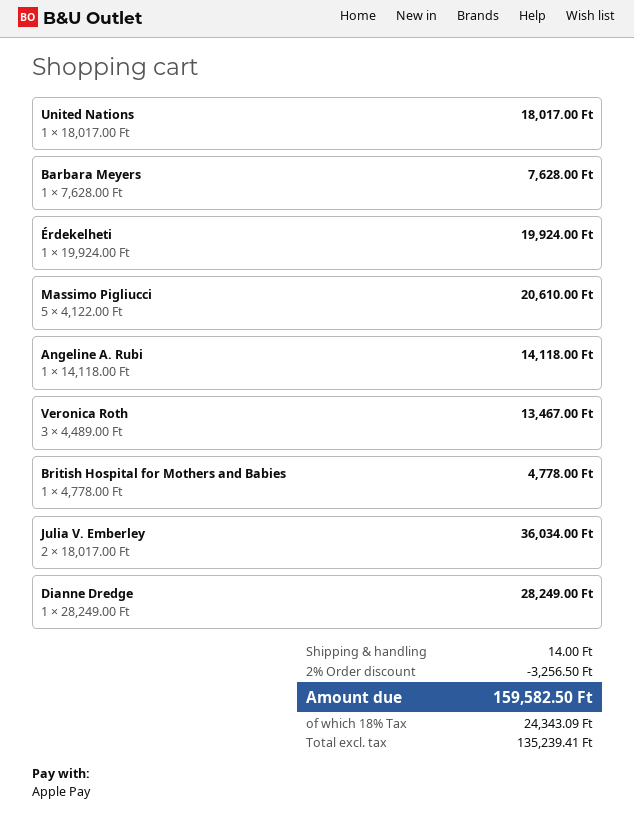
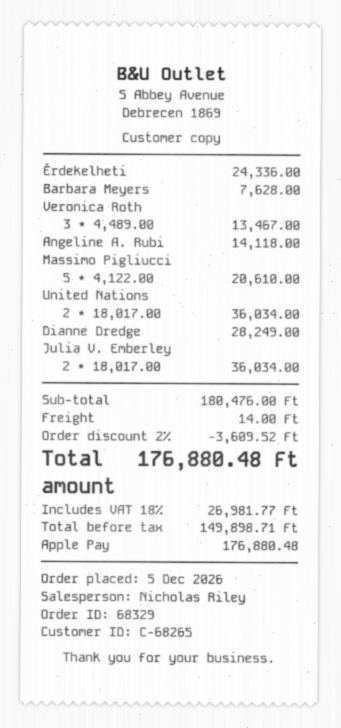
United Nations: 1 x 18017.00 = 18017.00 -> 2 x 18017.00 = 36034.00
Érdekelheti: 1 x 19924.00 = 19924.00 -> 1 x 24336.00 = 24336.00
British Hospital for Mothers and Babies: 1 x 4778.00 = 4778.00 -> none
discount: 2% = 3256.50 -> 2% = 3609.52
net: 135239.41 -> 149898.71
tax: 18% = 24343.09 -> 18% = 26981.77
total: 159582.50 -> 176880.48

